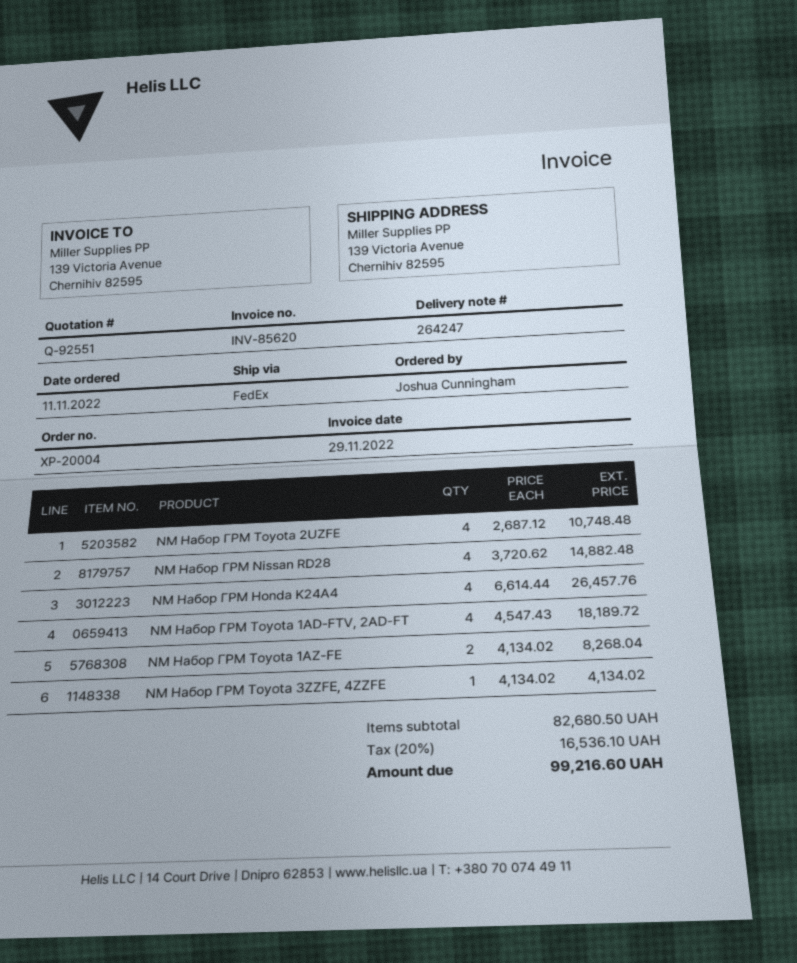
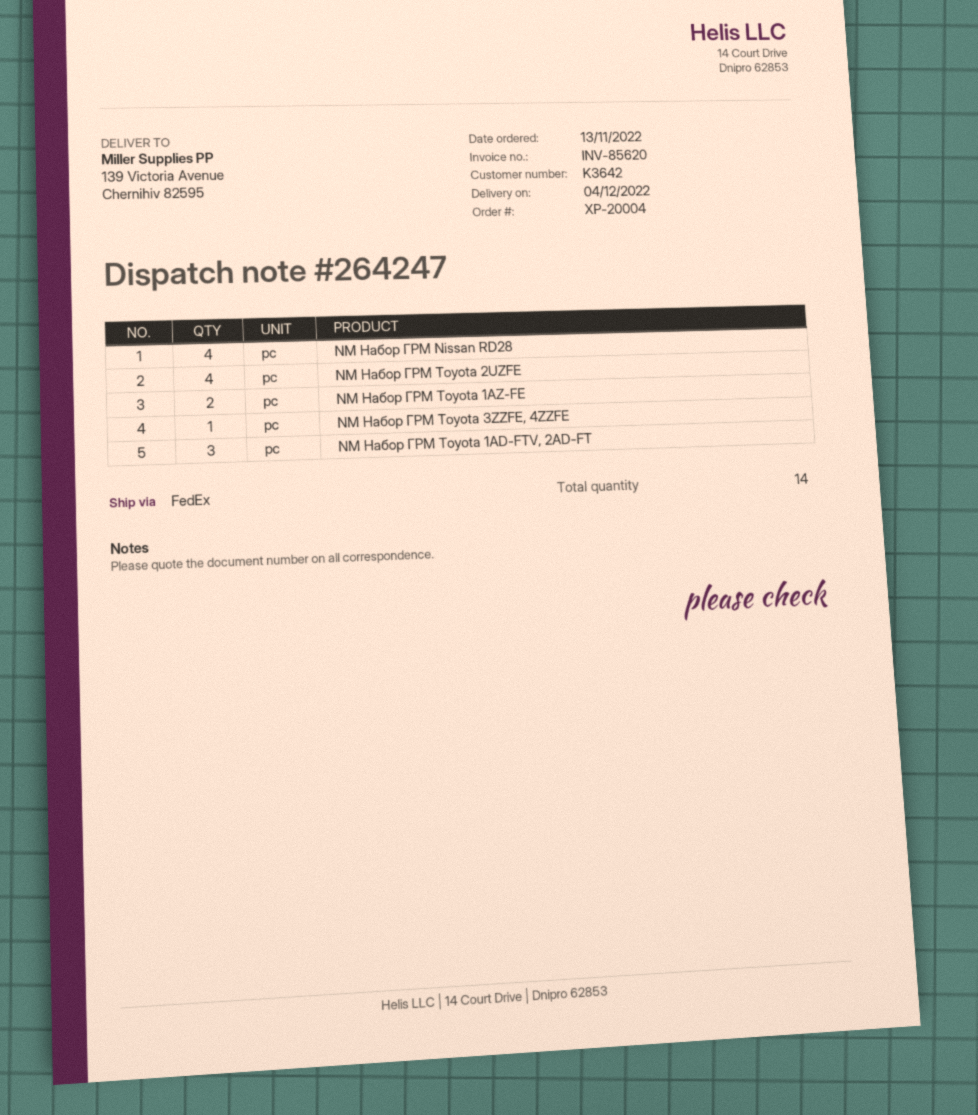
order date: 2022-11-11 -> 2022-11-13
NM Набор ГРМ Honda K24A4: 4 -> none
NM Набор ГРМ Toyota 1AD-FTV, 2AD-FT: 4 -> 3

